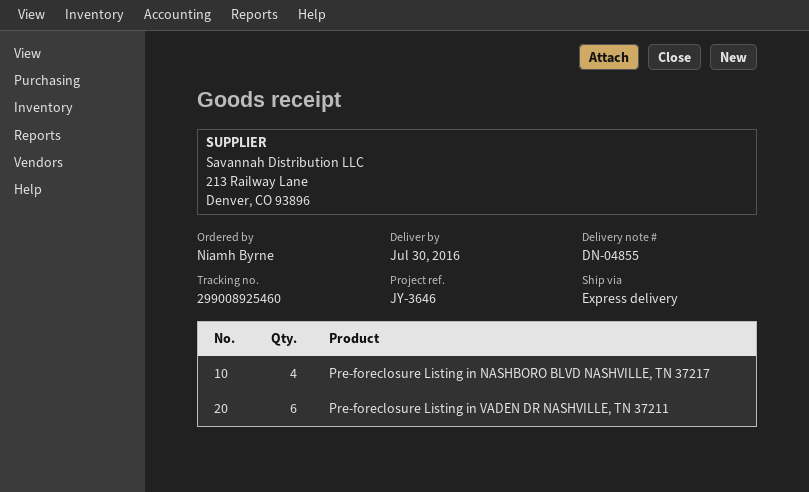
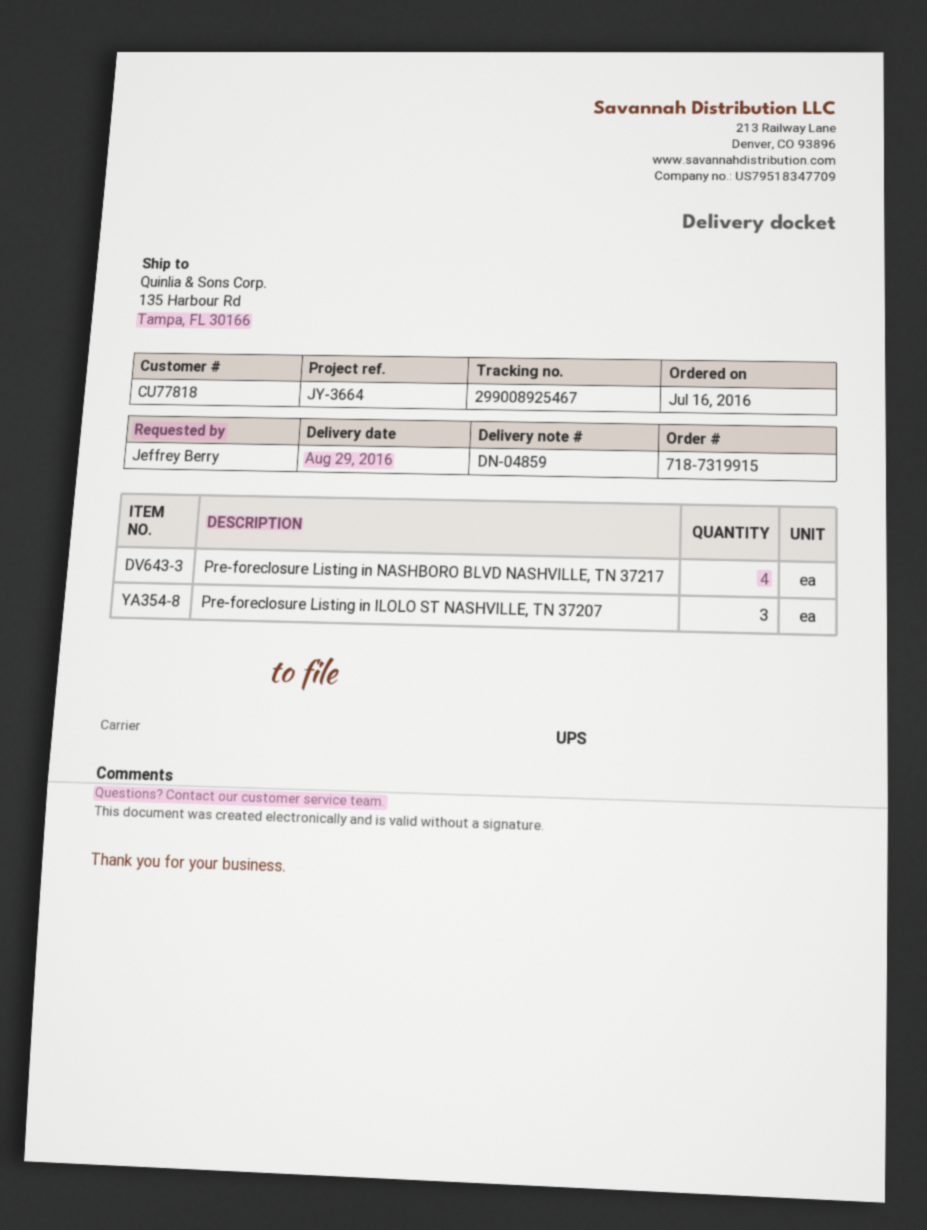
delivery note number: DN-04855 -> DN-04859
delivery date: 2016-07-30 -> 2016-08-29
reference: JY-3646 -> JY-3664
ordered by: Niamh Byrne -> Jeffrey Berry
shipping method: express -> UPS
tracking number: 299008925460 -> 299008925467
Pre-foreclosure Listing in VADEN DR NASHVILLE, TN 37211: 6 -> none
Pre-foreclosure Listing in ILOLO ST NASHVILLE, TN 37207: none -> 3

